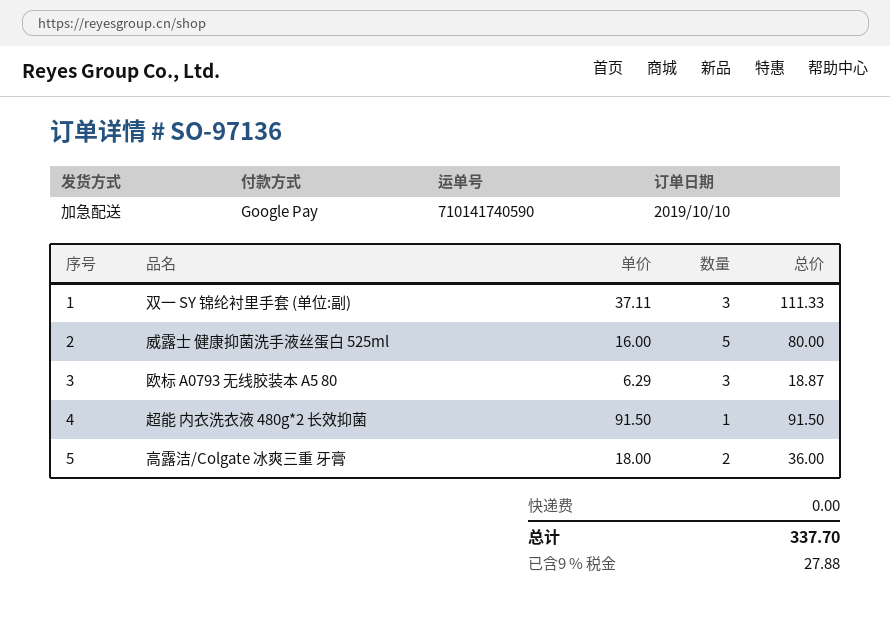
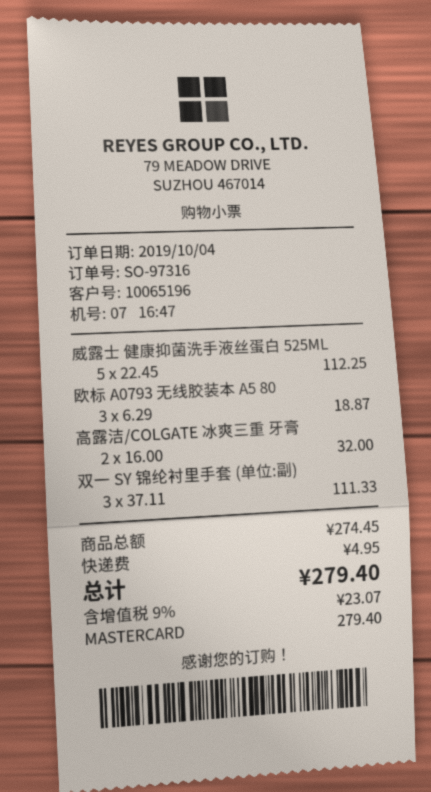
order number: SO-97136 -> SO-97316
order date: 2019-10-10 -> 2019-10-04
payment method: Google Pay -> Mastercard
威露士 健康抑菌洗手液丝蛋白 525ml: 5 x 16.00 = 80.00 -> 5 x 22.45 = 112.25
超能 内衣洗衣液 480g*2 长效抑菌: 1 x 91.50 = 91.50 -> none
高露洁/Colgate 冰爽三重 牙膏: 2 x 18.00 = 36.00 -> 2 x 16.00 = 32.00
shipping: 0.00 -> 4.95
tax: 9% = 27.88 -> 9% = 23.07
total: 337.70 -> 279.40

